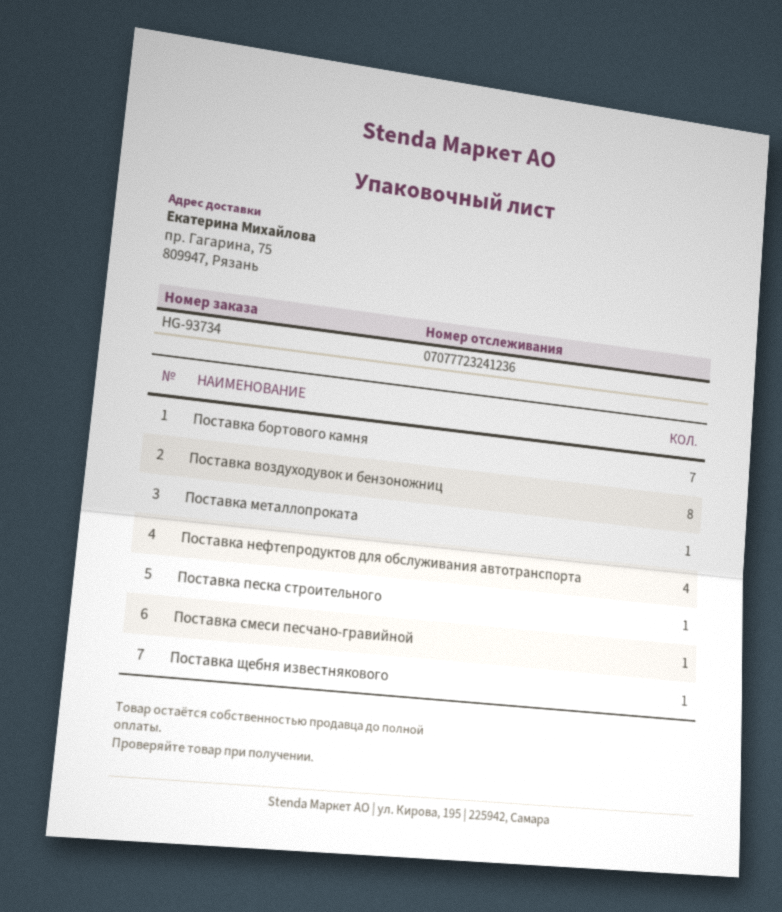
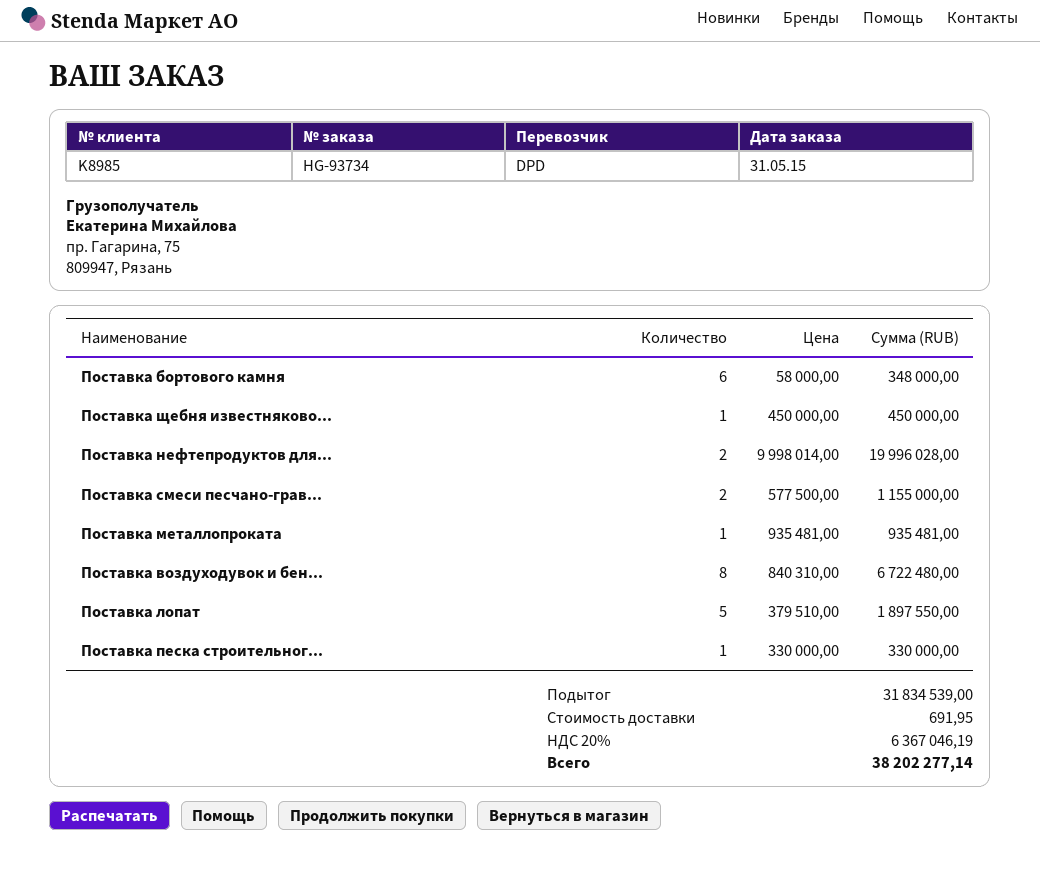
Поставка бортового камня: 7 -> 6
Поставка нефтепродуктов для обслуживания автотранспорта: 4 -> 2
Поставка смеси песчано-гравийной: 1 -> 2
Поставка лопат: none -> 5

